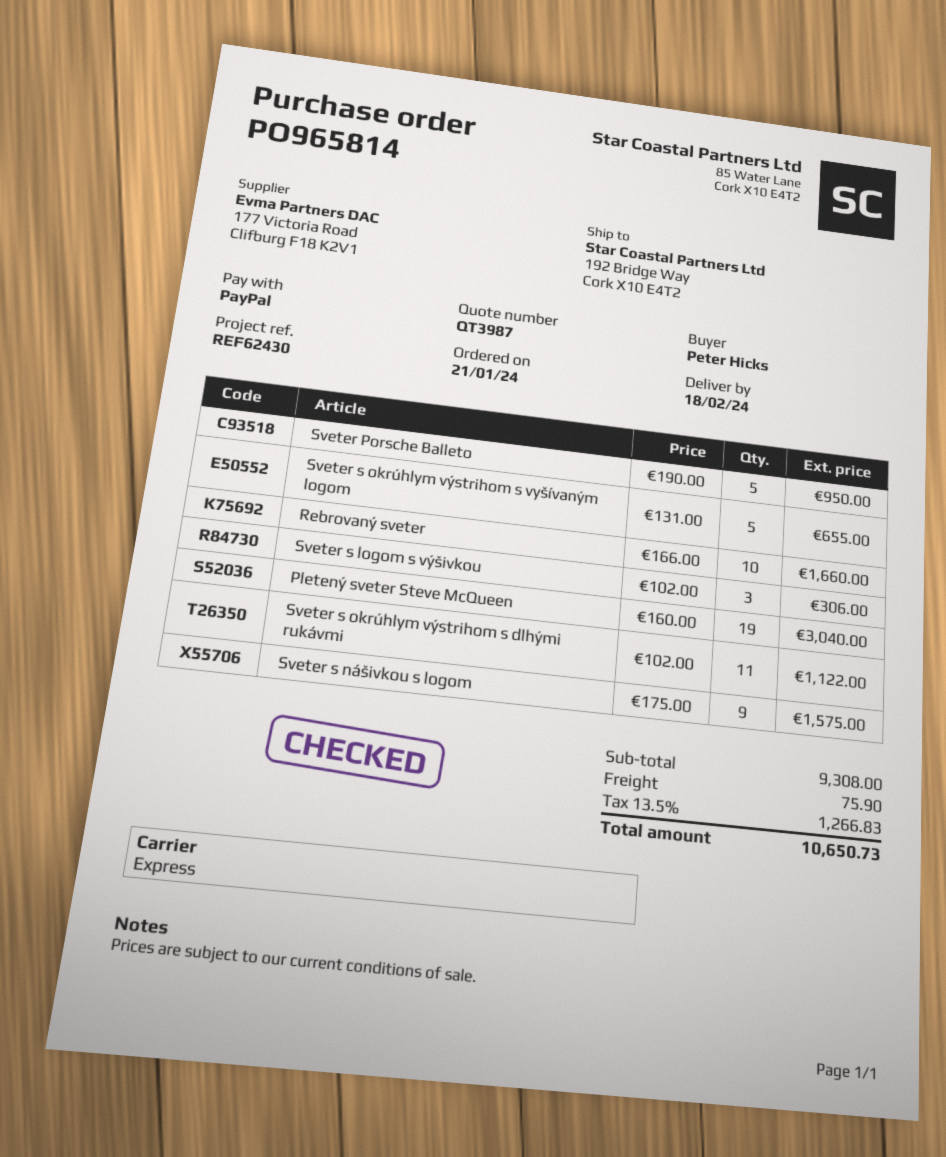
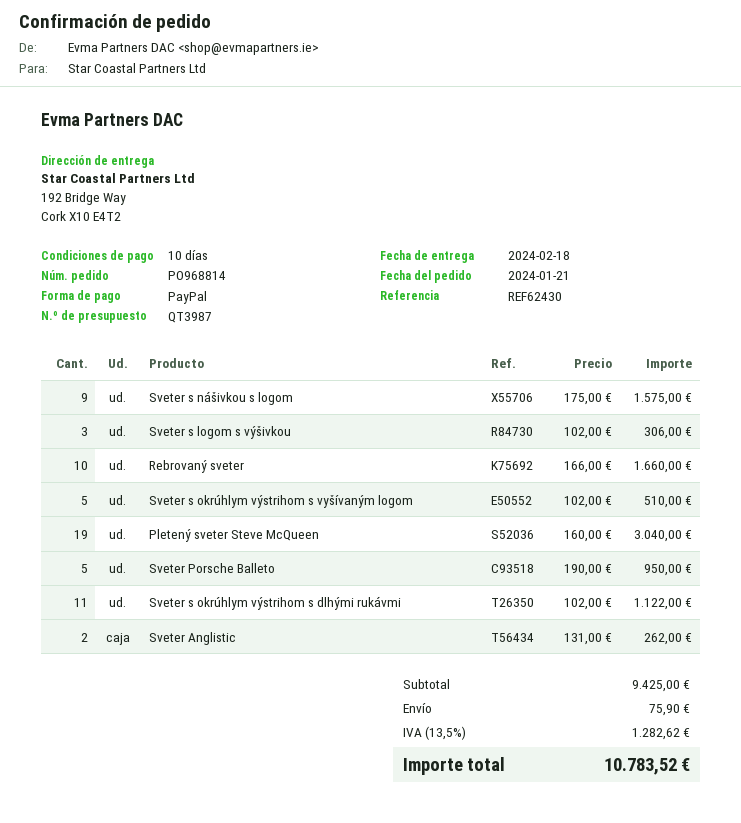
order number: PO965814 -> PO968814
Sveter s okrúhlym výstrihom s vyšívaným logom: 5 x 131.00 = 655.00 -> 5 x 102.00 = 510.00
Sveter Anglistic: none -> 2 x 131.00 = 262.00
subtotal: 9308.00 -> 9425.00
tax: 13.5% = 1266.83 -> 13.5% = 1282.62
total: 10650.73 -> 10783.52

